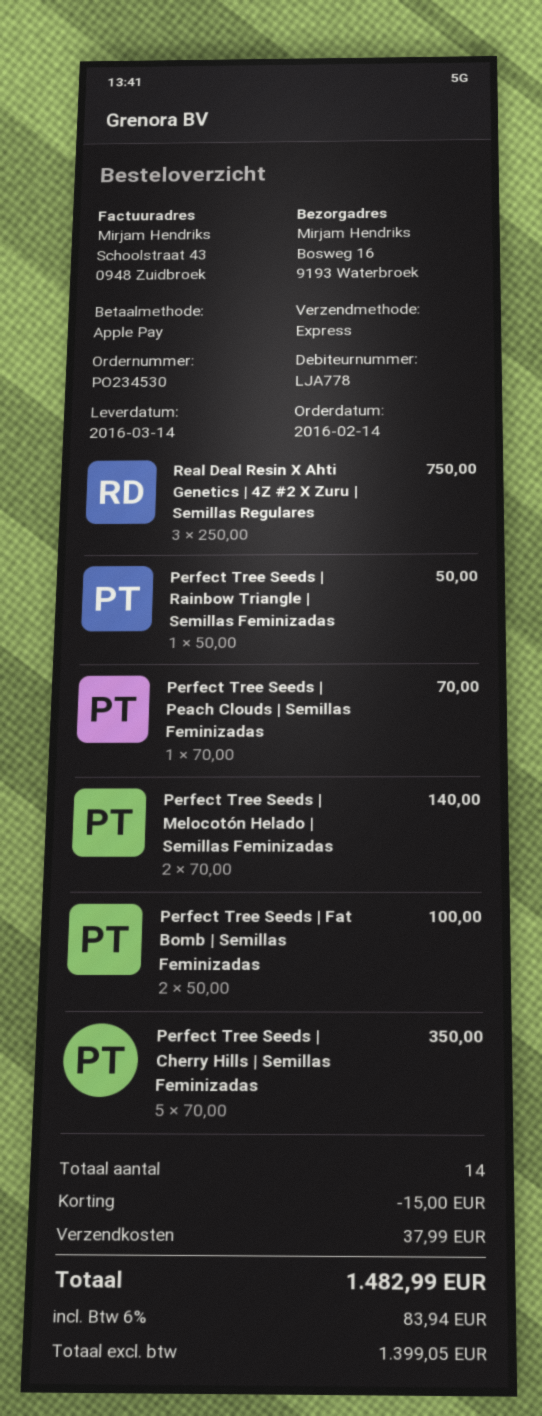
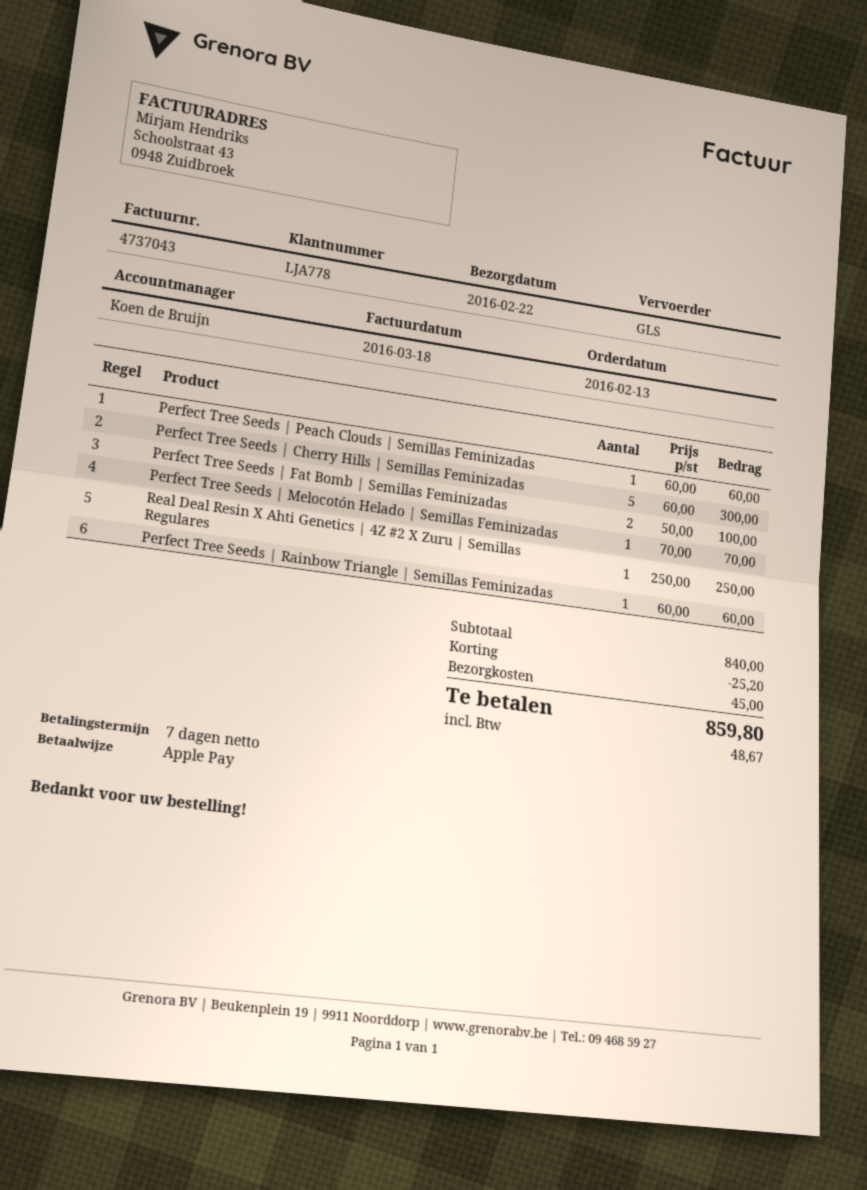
order date: 2016-02-14 -> 2016-02-13
delivery date: 2016-03-14 -> 2016-02-22
shipping method: express -> GLS
Real Deal Resin X Ahti Genetics | 4Z #2 X Zuru | Semillas Regulares: 3 x 250.00 = 750.00 -> 1 x 250.00 = 250.00
Perfect Tree Seeds | Rainbow Triangle | Semillas Feminizadas: 1 x 50.00 = 50.00 -> 1 x 60.00 = 60.00
Perfect Tree Seeds | Peach Clouds | Semillas Feminizadas: 1 x 70.00 = 70.00 -> 1 x 60.00 = 60.00
Perfect Tree Seeds | Melocotón Helado | Semillas Feminizadas: 2 x 70.00 = 140.00 -> 1 x 70.00 = 70.00
Perfect Tree Seeds | Cherry Hills | Semillas Feminizadas: 5 x 70.00 = 350.00 -> 5 x 60.00 = 300.00
discount: 15.00 -> 25.20
shipping: 37.99 -> 45.00
tax: 83.94 -> 48.67
total: 1482.99 -> 859.80

